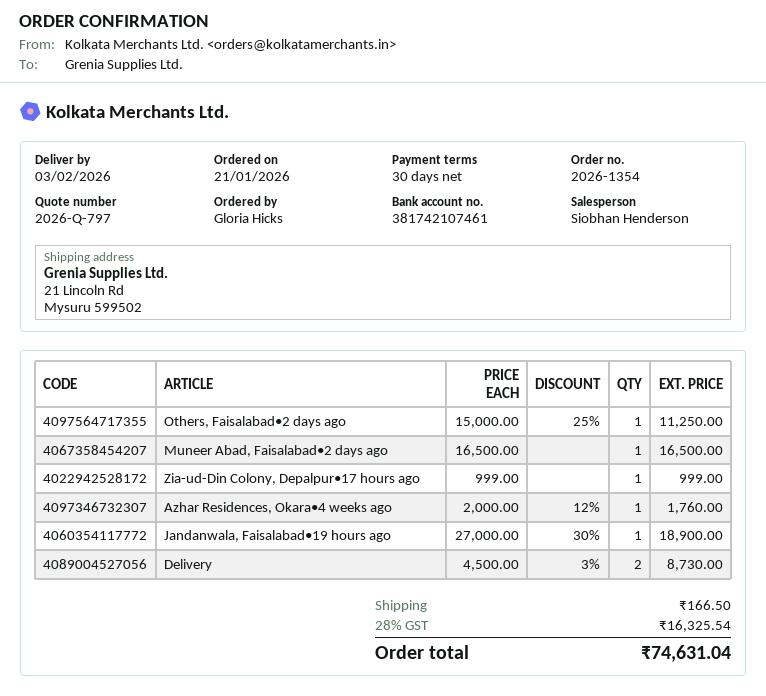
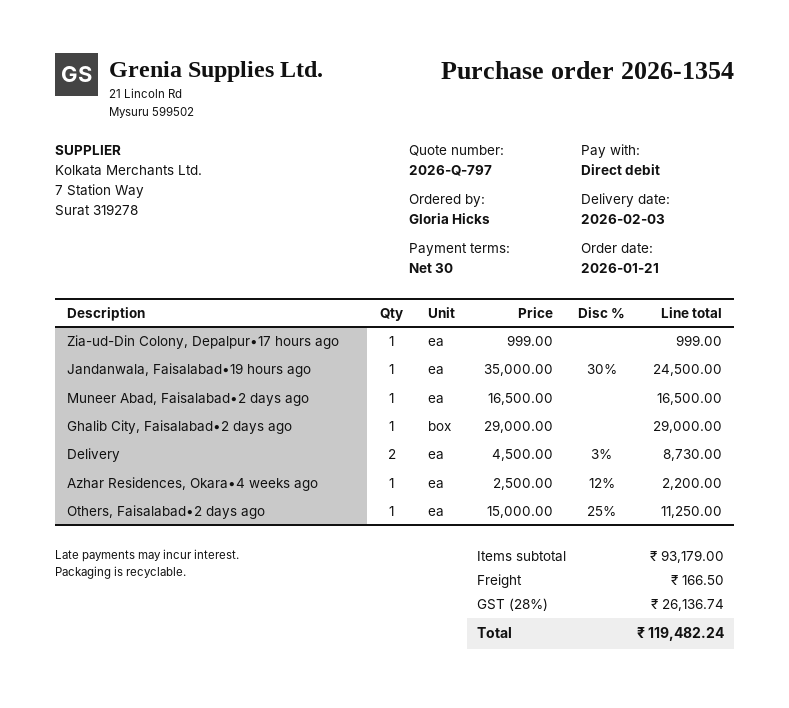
Azhar Residences, Okara•4 weeks ago: 1 x 2000.00 - 12% = 1760.00 -> 1 x 2500.00 - 12% = 2200.00
Jandanwala, Faisalabad•19 hours ago: 1 x 27000.00 - 30% = 18900.00 -> 1 x 35000.00 - 30% = 24500.00
Ghalib City, Faisalabad•2 days ago: none -> 1 x 29000.00 = 29000.00
tax: 28% = 16325.54 -> 28% = 26136.74
total: 74631.04 -> 119482.24

